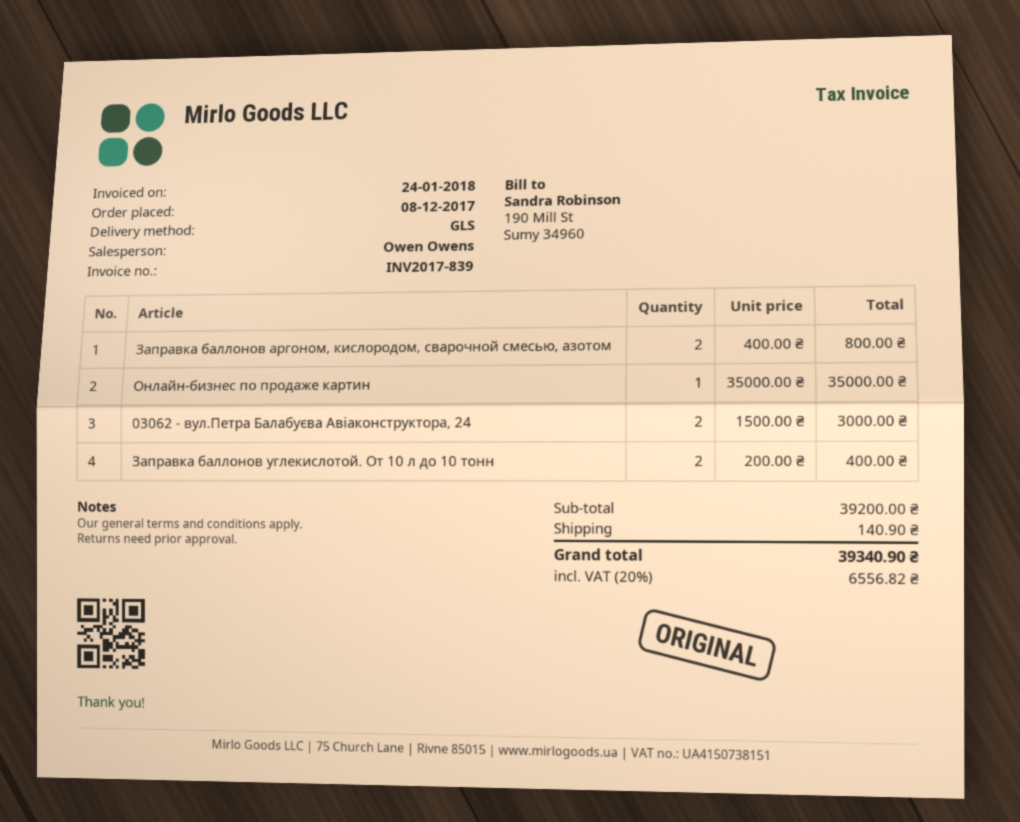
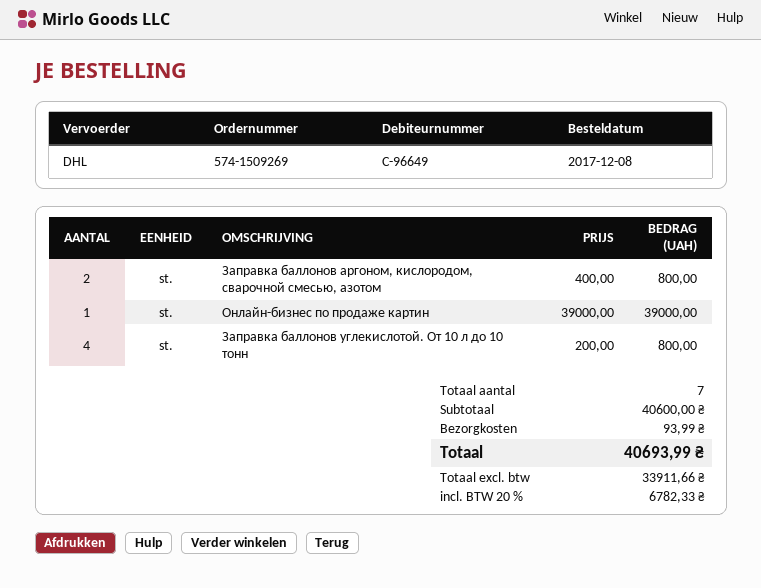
shipping method: GLS -> DHL
Онлайн-бизнес по продаже картин: 1 x 35000.00 = 35000.00 -> 1 x 39000.00 = 39000.00
03062 - вул.Петра Балабуєва Авіаконструктора, 24: 2 x 1500.00 = 3000.00 -> none
Заправка баллонов углекислотой. От 10 л до 10 тонн: 2 x 200.00 = 400.00 -> 4 x 200.00 = 800.00
subtotal: 39200.00 -> 40600.00
shipping: 140.90 -> 93.99
tax: 20% = 6556.82 -> 20% = 6782.33
total: 39340.90 -> 40693.99

